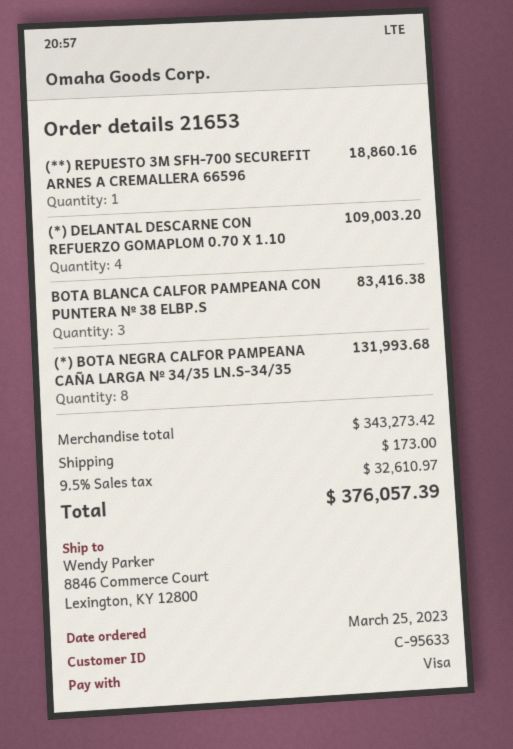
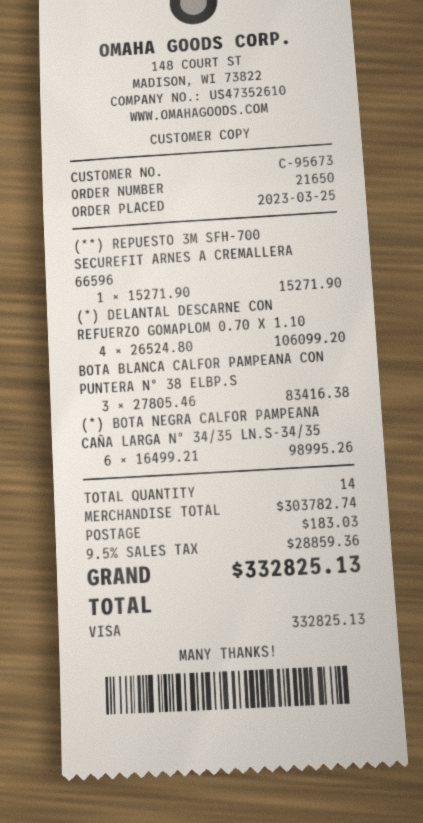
order number: 21653 -> 21650
customer number: C-95633 -> C-95673
(**) REPUESTO 3M SFH-700 SECUREFIT ARNES A CREMALLERA 66596: 1 for 18860.16 -> 1 for 15271.90
(*) DELANTAL DESCARNE CON REFUERZO GOMAPLOM 0.70 X 1.10: 4 for 109003.20 -> 4 for 106099.20
(*) BOTA NEGRA CALFOR PAMPEANA CAÑA LARGA Nº 34/35 LN.S-34/35: 8 for 131993.68 -> 6 for 98995.26
subtotal: 343273.42 -> 303782.74
shipping: 173.00 -> 183.03
tax: 9.5% = 32610.97 -> 9.5% = 28859.36
total: 376057.39 -> 332825.13

